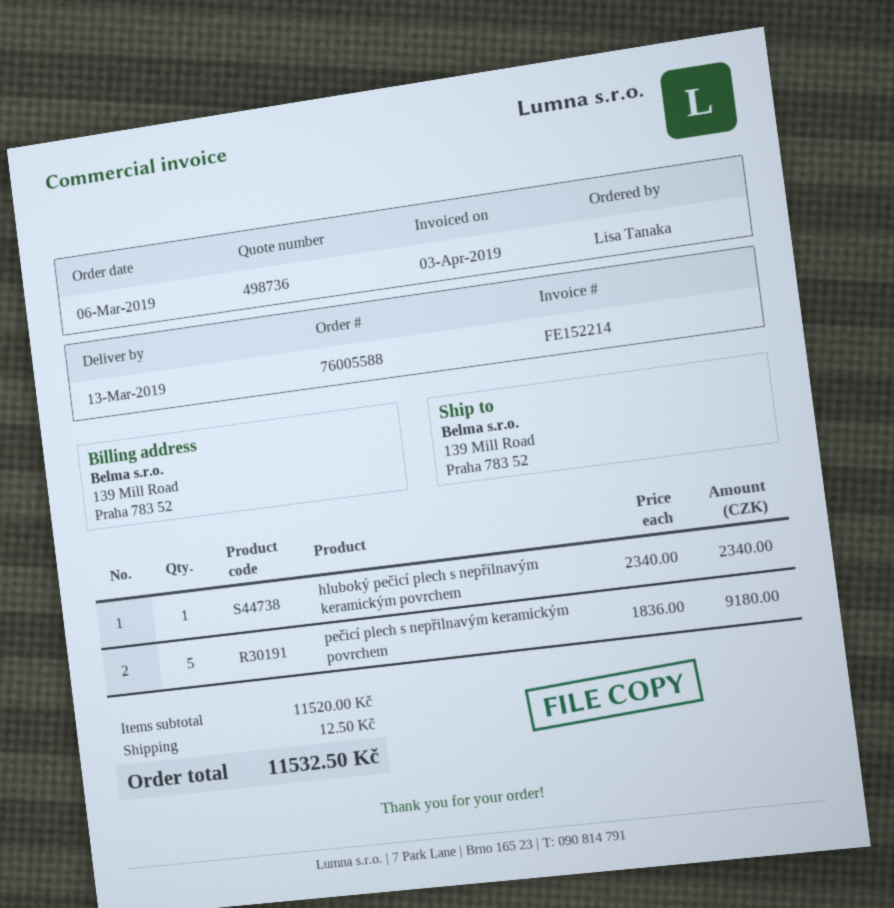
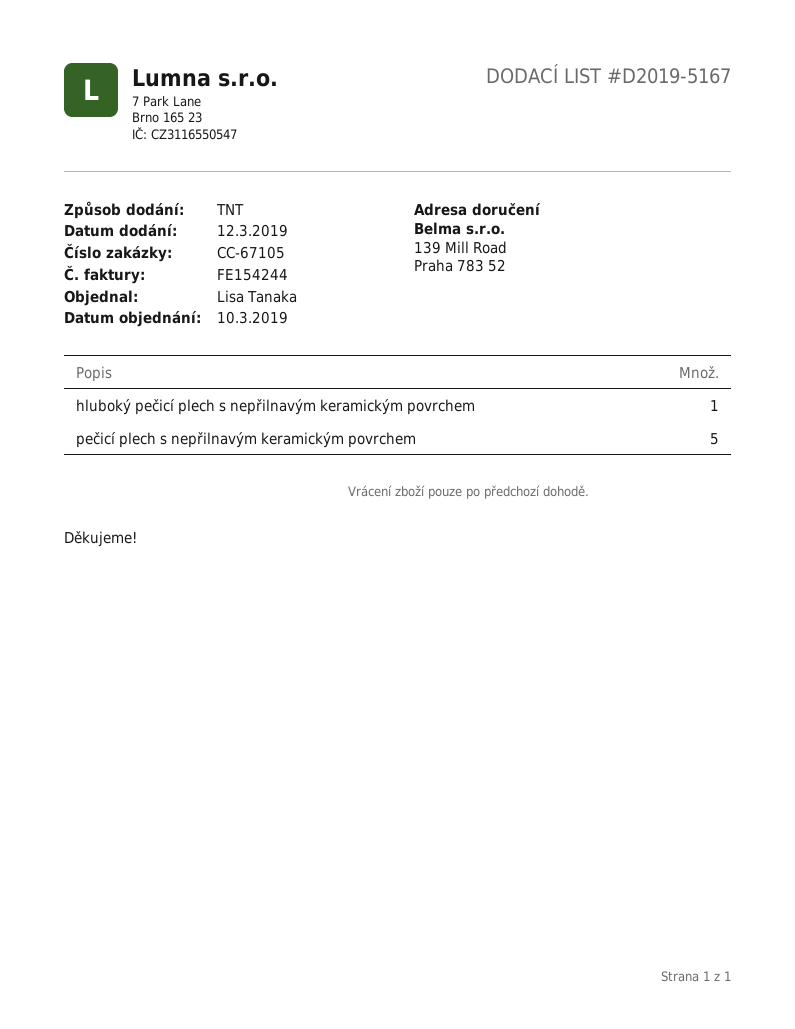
order date: 2019-03-06 -> 2019-03-10
delivery date: 2019-03-13 -> 2019-03-12
invoice number: FE152214 -> FE154244

